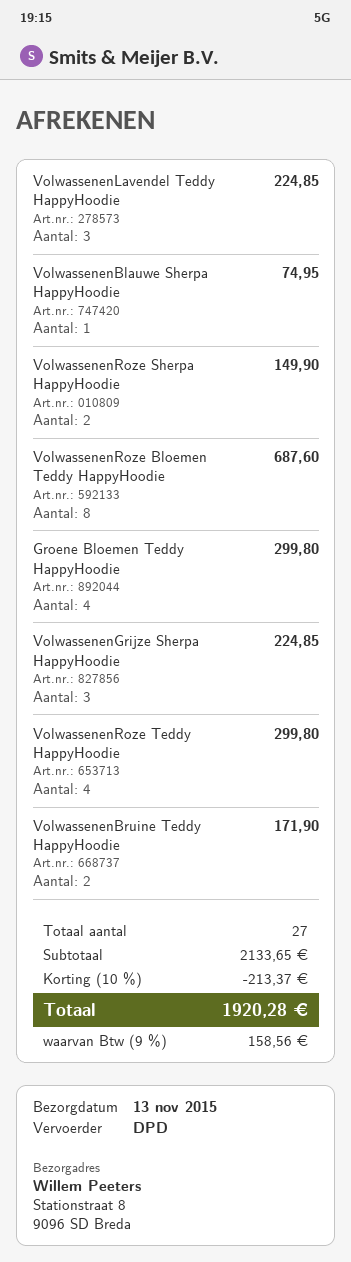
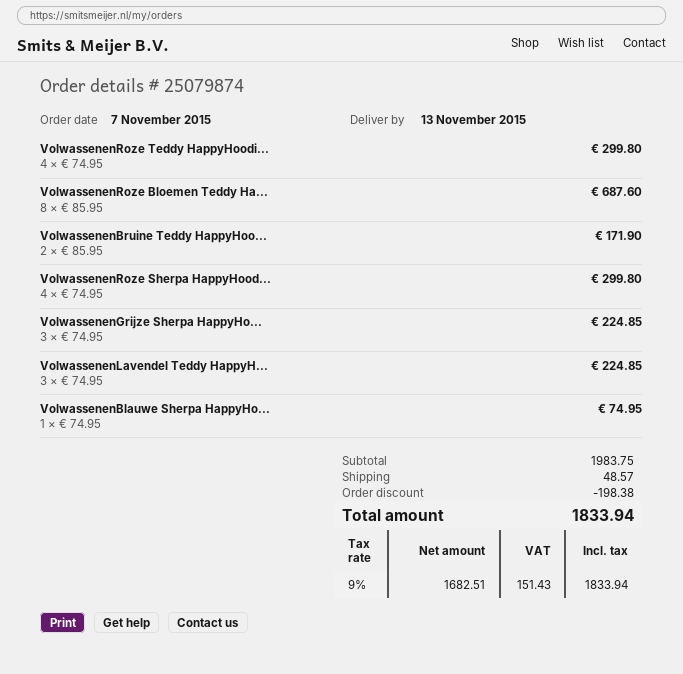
VolwassenenRoze Sherpa HappyHoodie: 2 for 149.90 -> 4 for 299.80
Groene Bloemen Teddy HappyHoodie: 4 for 299.80 -> none
subtotal: 2133.65 -> 1983.75
discount: 213.37 -> 198.38
shipping: none -> 48.57
tax: 9% = 158.56 -> 9% = 151.43
total: 1920.28 -> 1833.94

